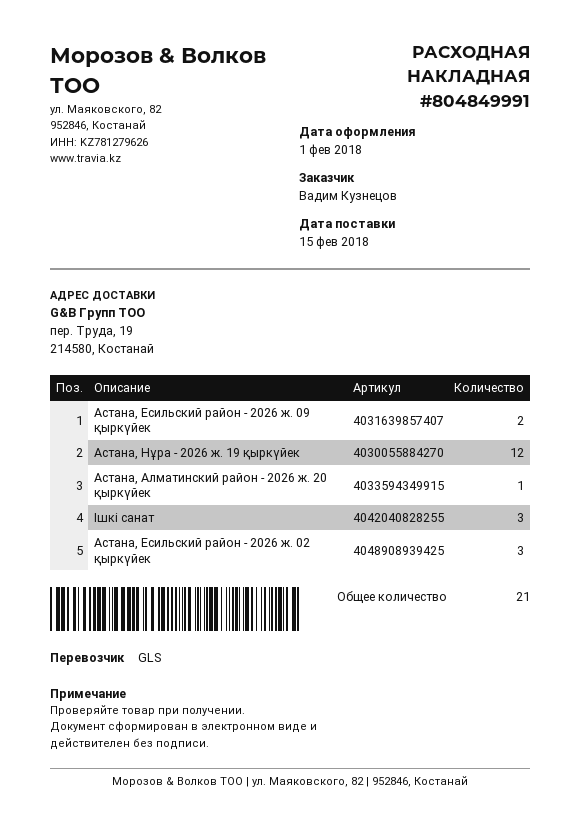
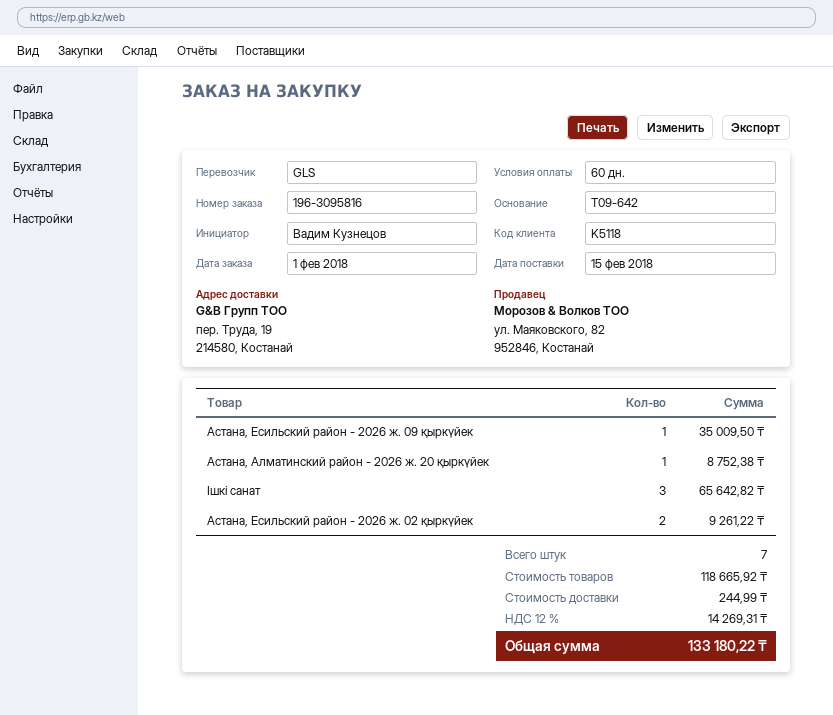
Астана, Есильский район - 2026 ж. 09 қыркүйек: 2 -> 1
Астана, Нұра - 2026 ж. 19 қыркүйек: 12 -> none
Астана, Есильский район - 2026 ж. 02 қыркүйек: 3 -> 2
total quantity: 21 -> 7

